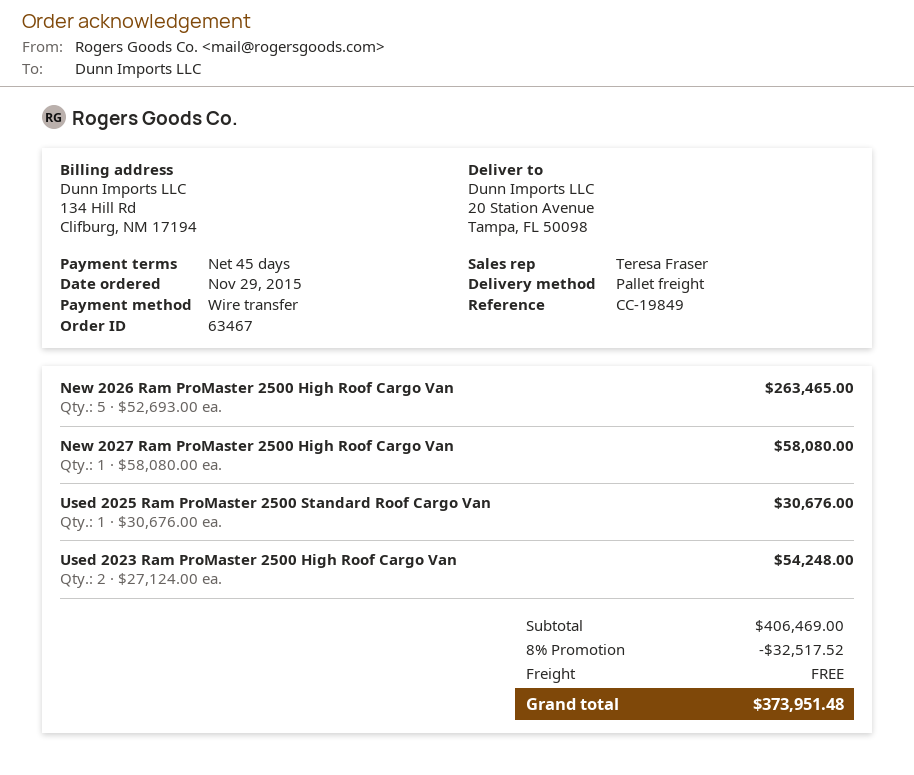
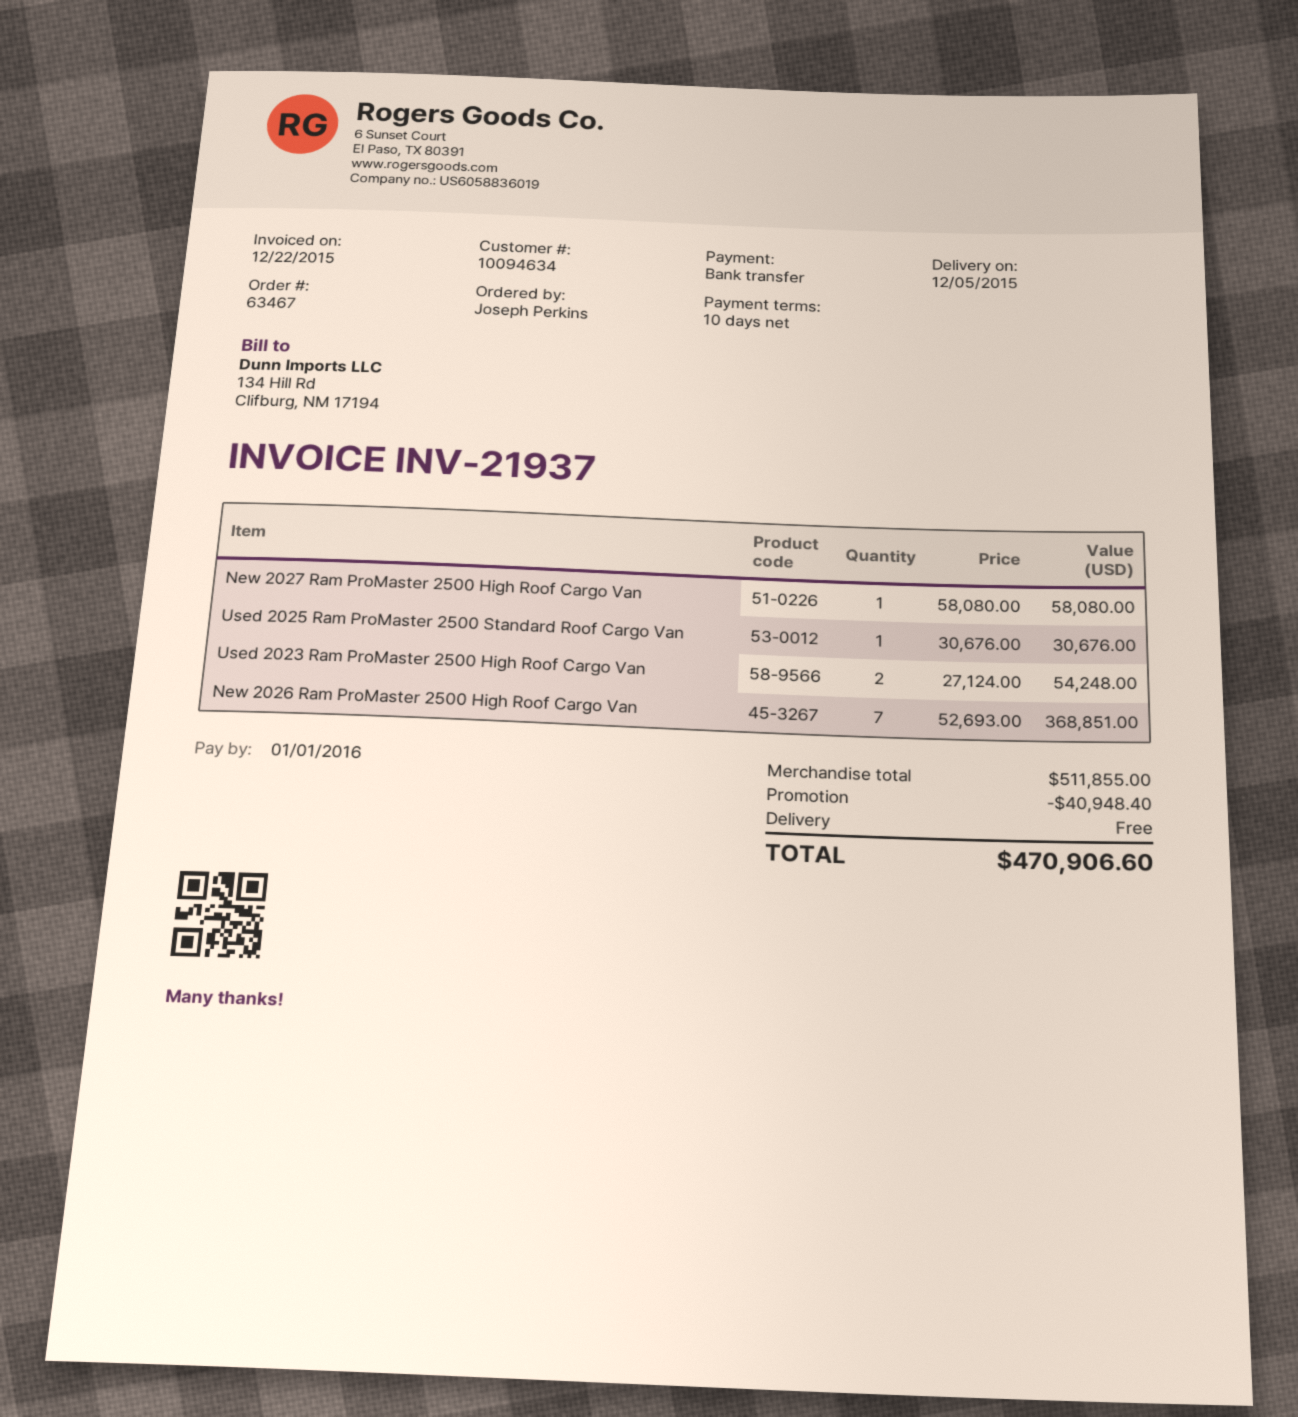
payment terms: 45 days -> 10 days
New 2026 Ram ProMaster 2500 High Roof Cargo Van: 5 x 52693.00 = 263465.00 -> 7 x 52693.00 = 368851.00
subtotal: 406469.00 -> 511855.00
discount: 32517.52 -> 40948.40
total: 373951.48 -> 470906.60

